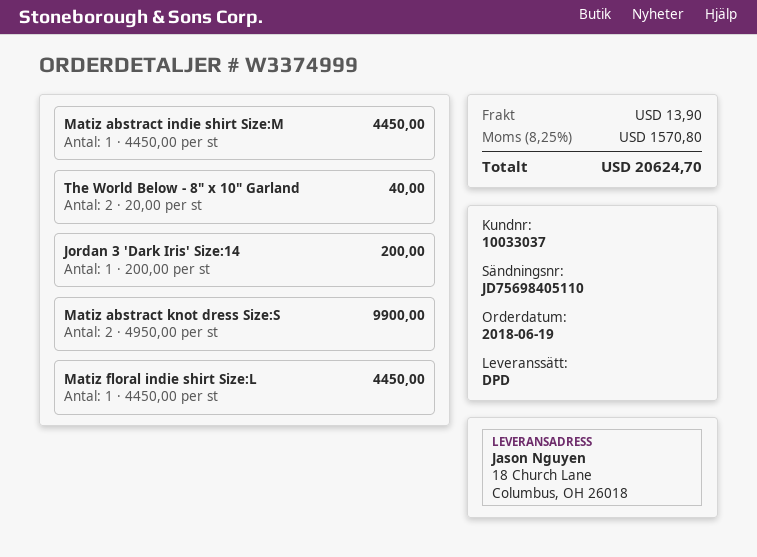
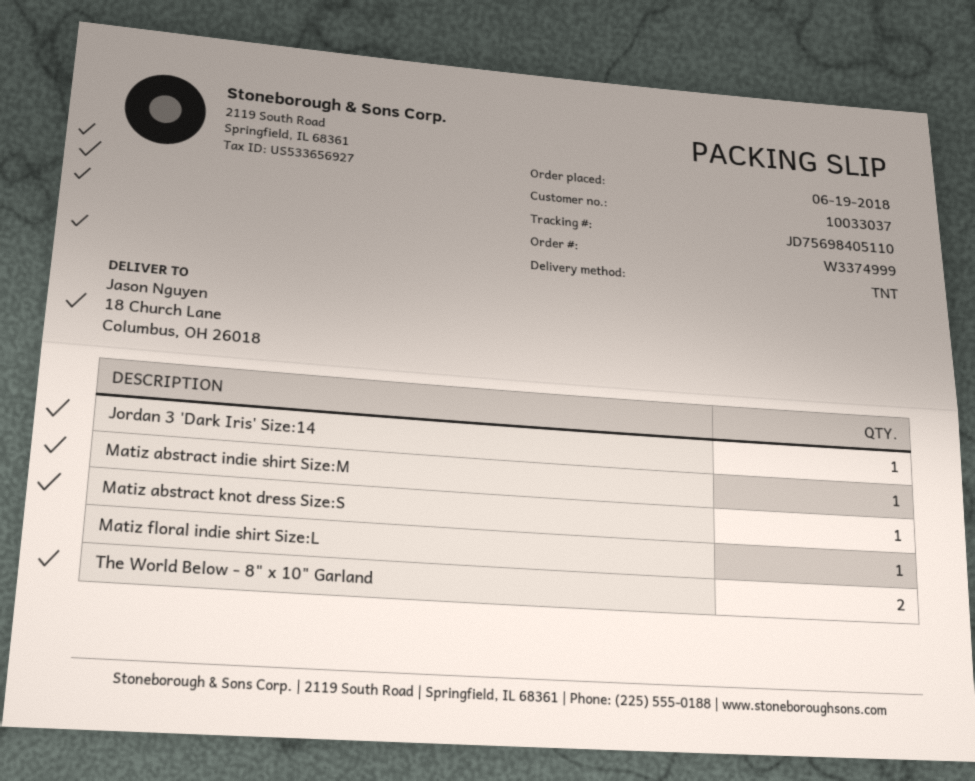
shipping method: DPD -> TNT
Matiz abstract knot dress Size:S: 2 -> 1

